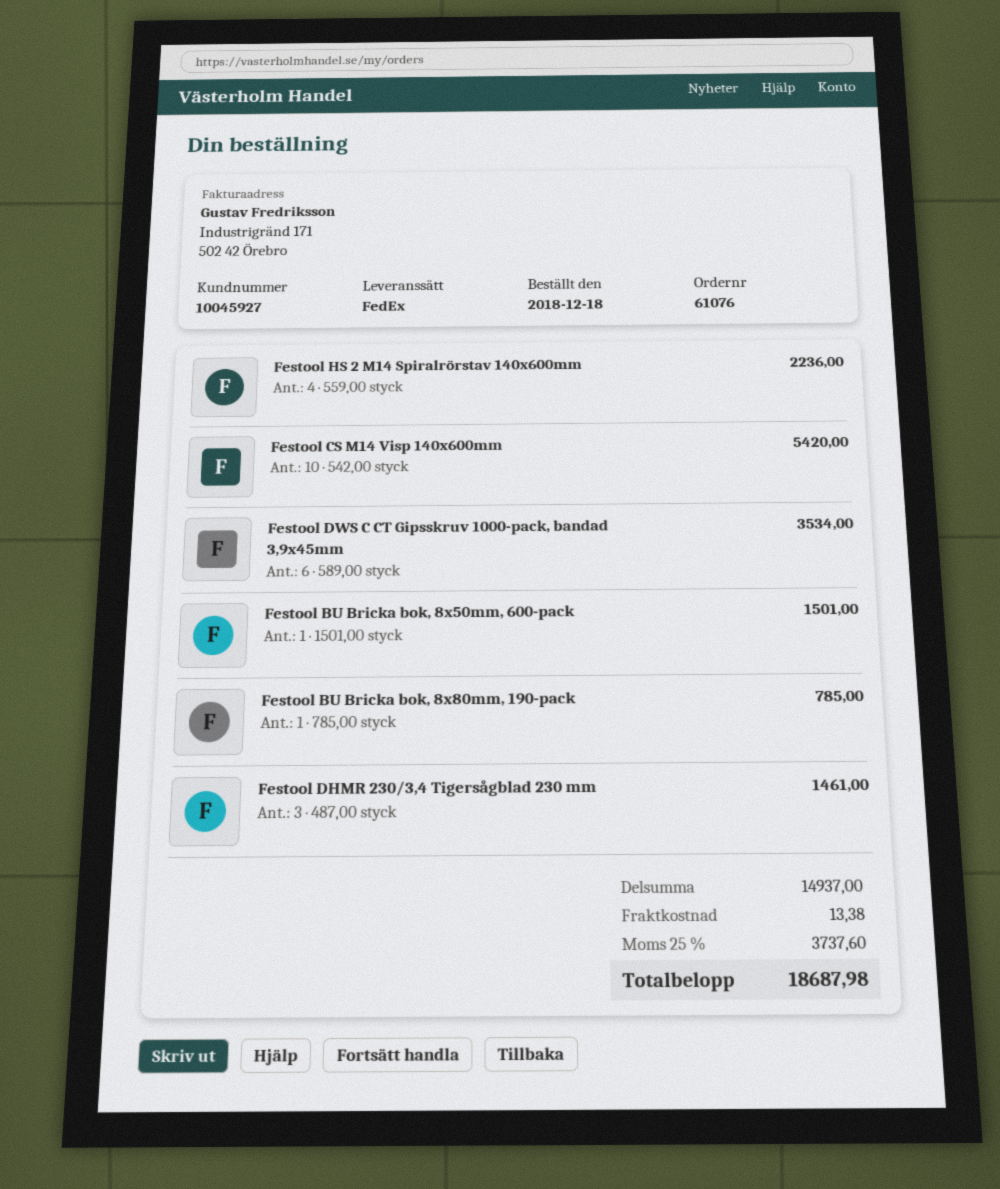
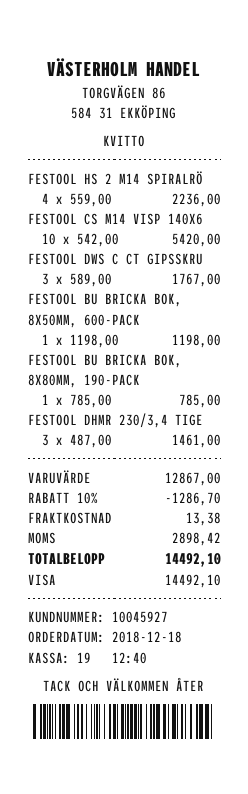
Festool DWS C CT Gipsskruv 1000-pack, bandad 3,9x45mm: 6 x 589.00 = 3534.00 -> 3 x 589.00 = 1767.00
Festool BU Bricka bok, 8x50mm, 600-pack: 1 x 1501.00 = 1501.00 -> 1 x 1198.00 = 1198.00
subtotal: 14937.00 -> 12867.00
discount: none -> 10% = 1286.70
tax: 3737.60 -> 2898.42
total: 18687.98 -> 14492.10

